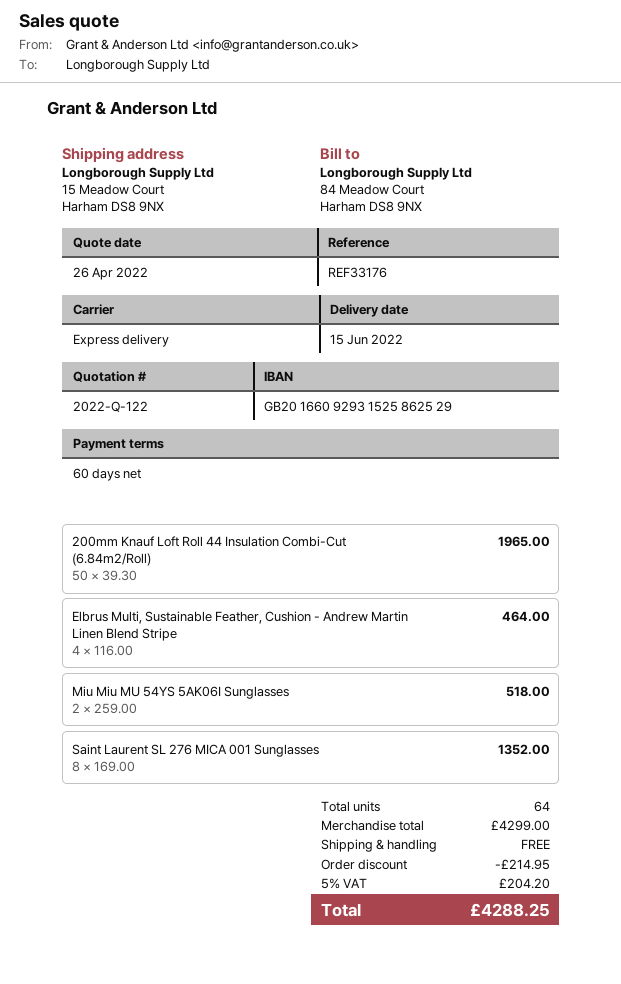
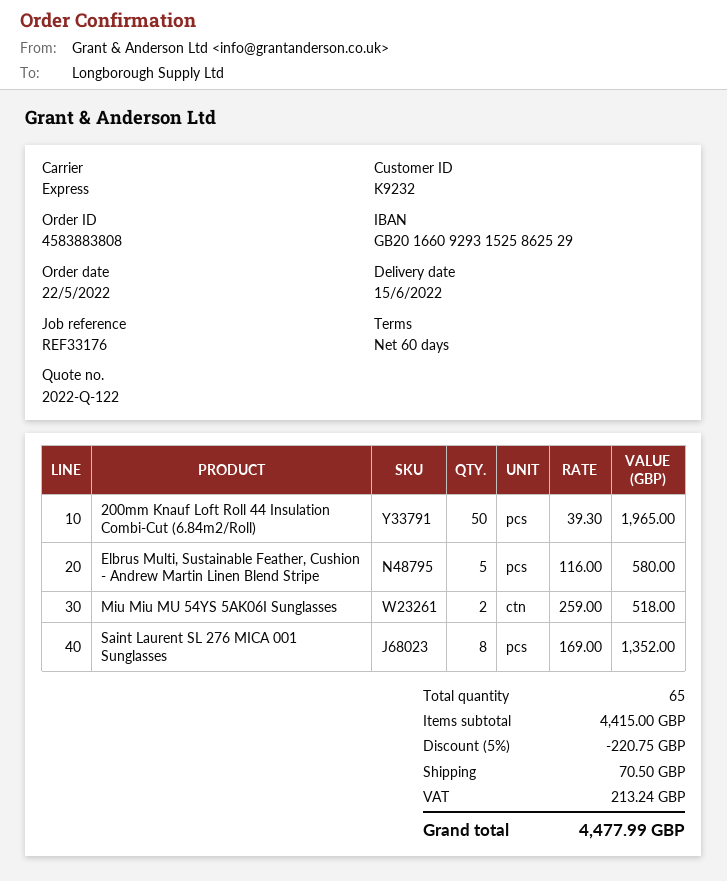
Elbrus Multi, Sustainable Feather, Cushion - Andrew Martin Linen Blend Stripe: 4 x 116.00 = 464.00 -> 5 x 116.00 = 580.00
total quantity: 64 -> 65
subtotal: 4299.00 -> 4415.00
discount: 214.95 -> 220.75
shipping: 0.00 -> 70.50
tax: 204.20 -> 213.24
total: 4288.25 -> 4477.99

